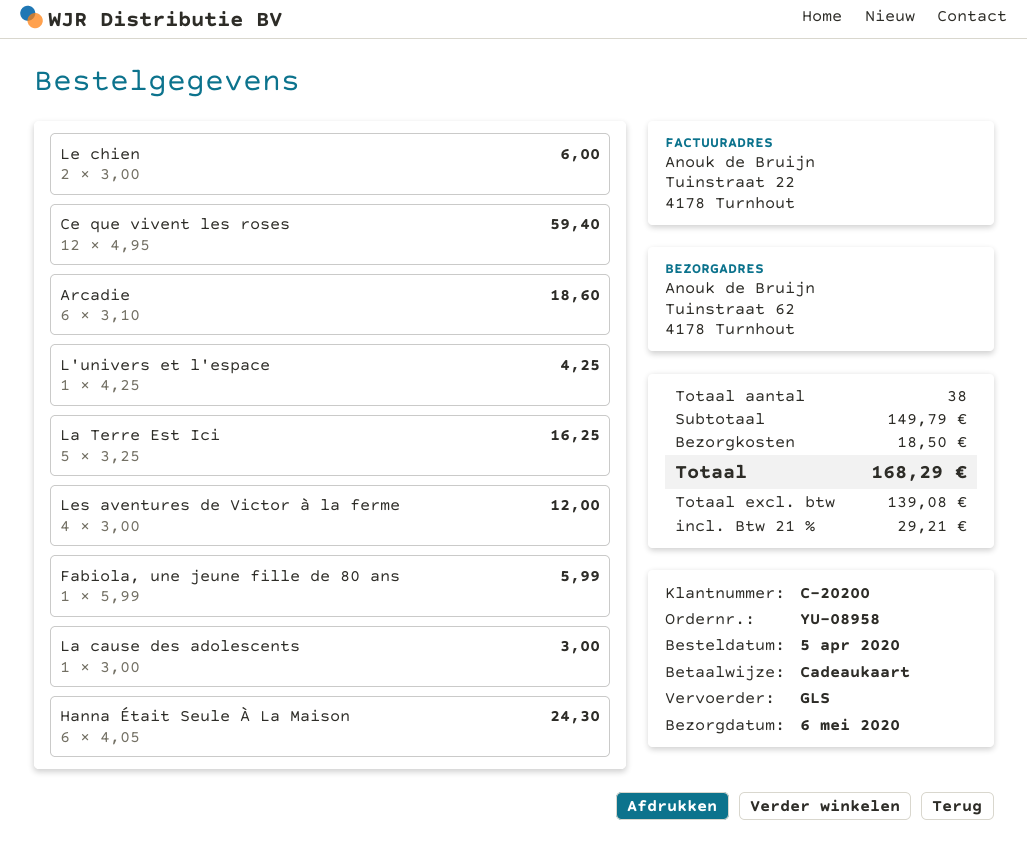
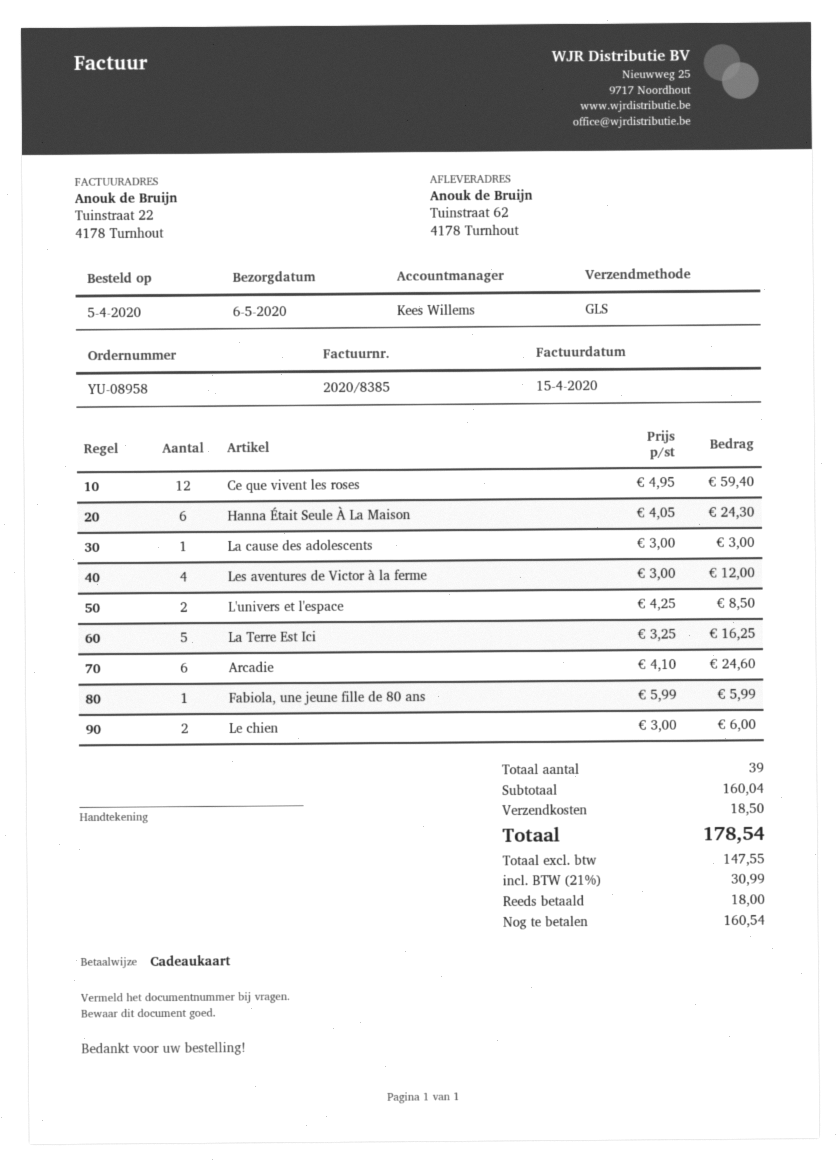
Arcadie: 6 x 3.10 = 18.60 -> 6 x 4.10 = 24.60
L'univers et l'espace: 1 x 4.25 = 4.25 -> 2 x 4.25 = 8.50
total quantity: 38 -> 39
subtotal: 149.79 -> 160.04
net: 139.08 -> 147.55
tax: 21% = 29.21 -> 21% = 30.99
total: 168.29 -> 178.54

